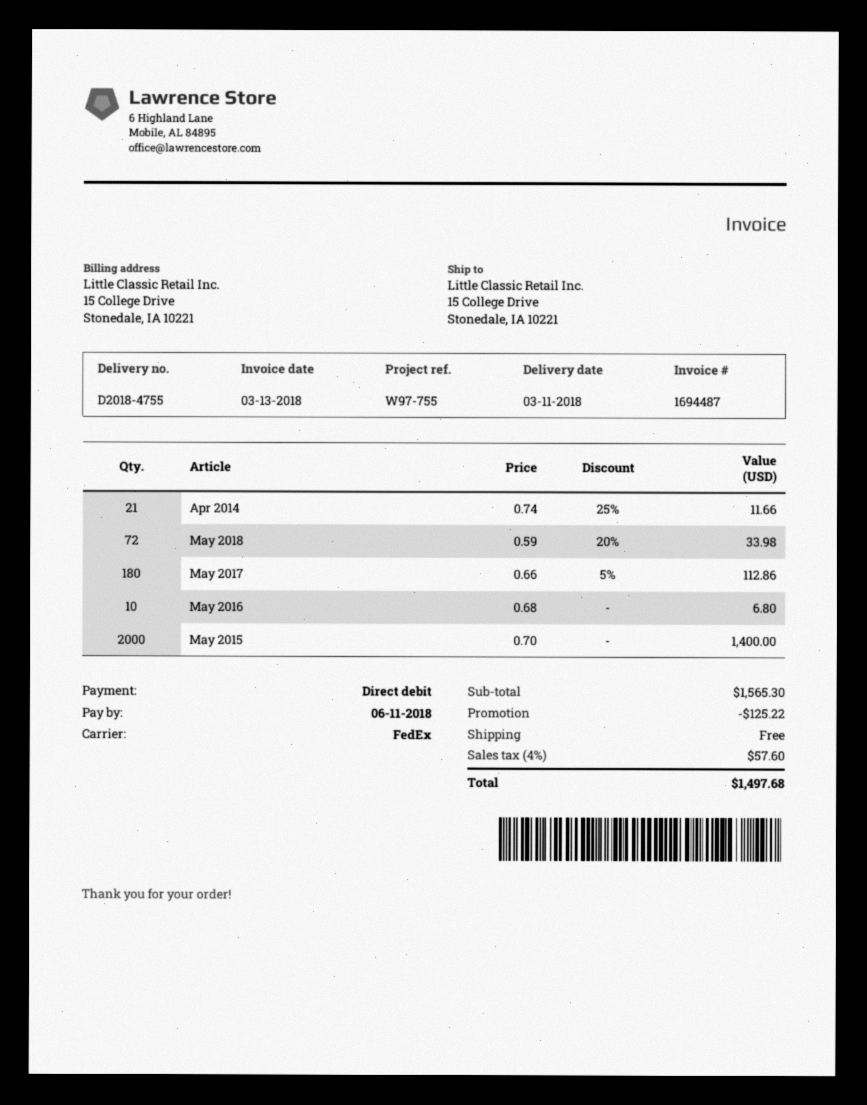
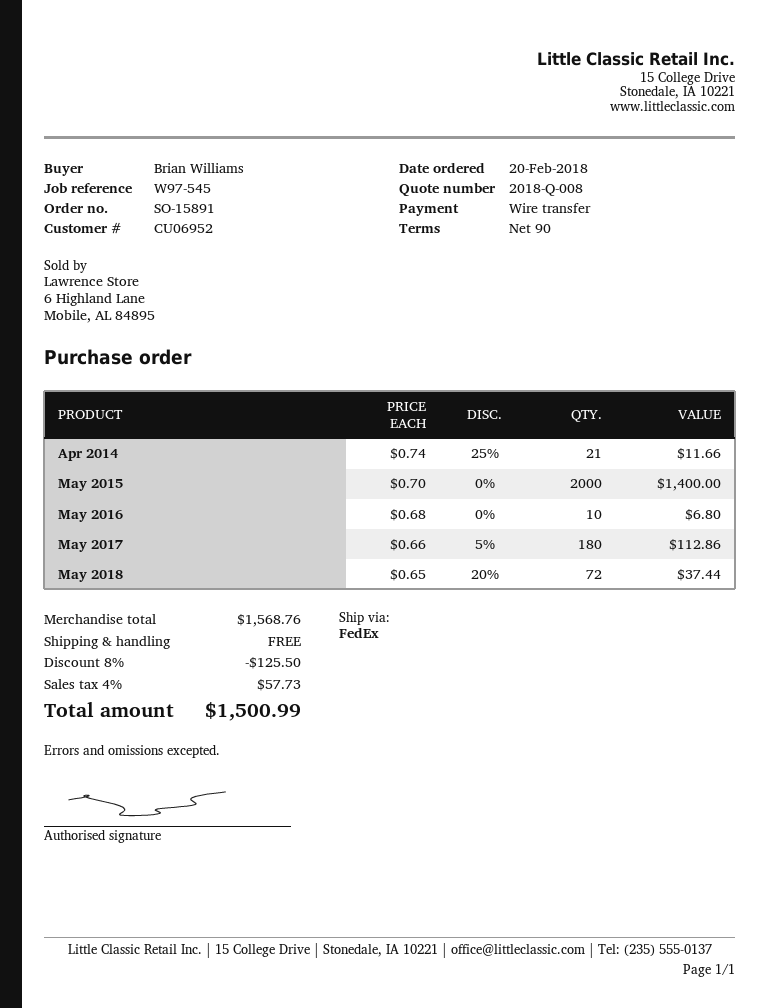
reference: W97-755 -> W97-545
payment method: direct debit -> bank transfer
May 2018: 72 x 0.59 - 20% = 33.98 -> 72 x 0.65 - 20% = 37.44
subtotal: 1565.30 -> 1568.76
discount: 125.22 -> 125.50
tax: 4% = 57.60 -> 4% = 57.73
total: 1497.68 -> 1500.99

